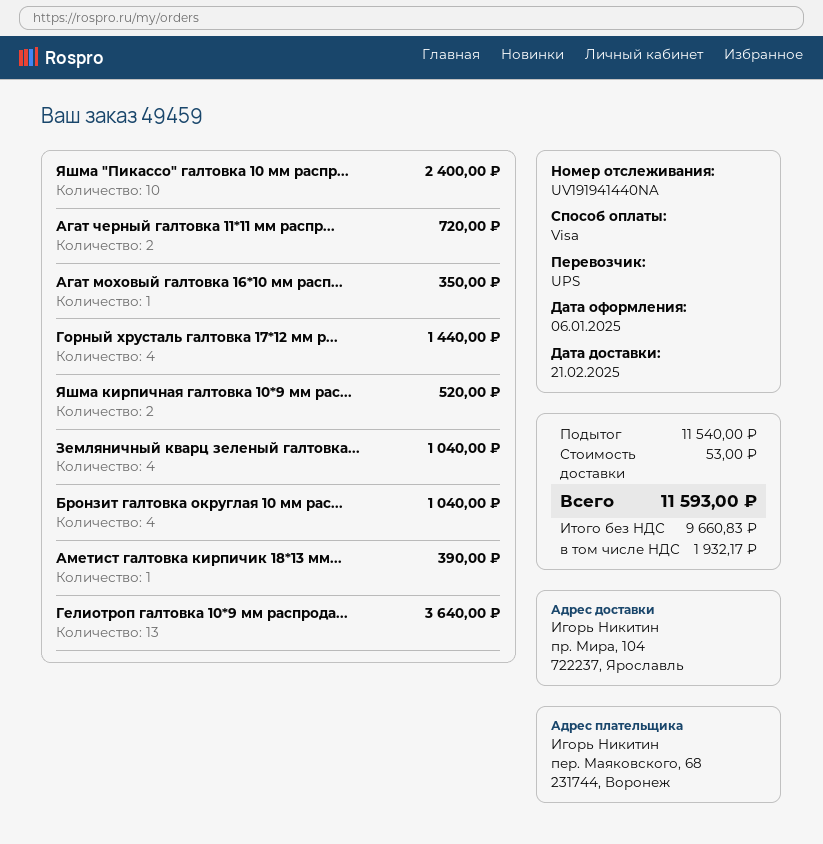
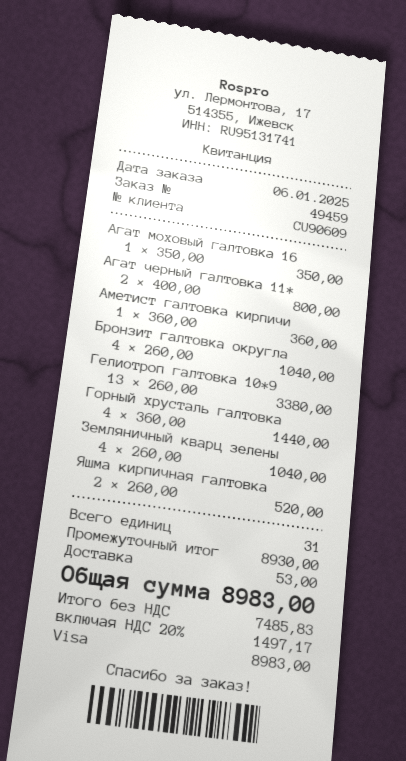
Яшма "Пикассо" галтовка 10 мм распр...: 10 for 2400.00 -> none
Агат черный галтовка 11*11 мм распр...: 2 for 720.00 -> 2 for 800.00
Аметист галтовка кирпичик 18*13 мм...: 1 for 390.00 -> 1 for 360.00
Гелиотроп галтовка 10*9 мм распрода...: 13 for 3640.00 -> 13 for 3380.00
subtotal: 11540.00 -> 8930.00
net: 9660.83 -> 7485.83
tax: 1932.17 -> 1497.17
total: 11593.00 -> 8983.00

